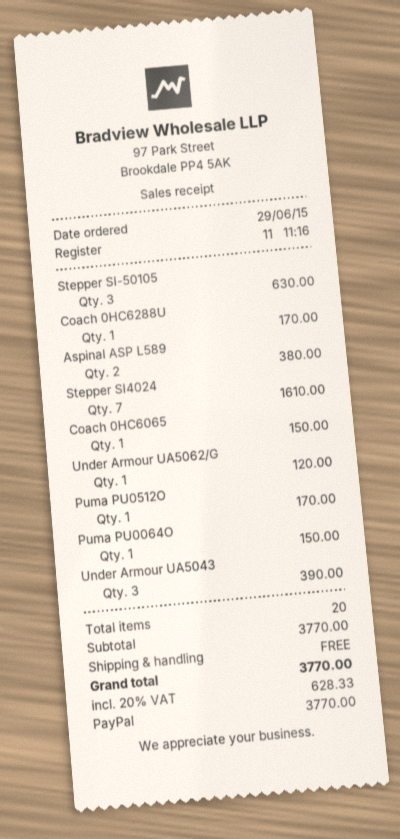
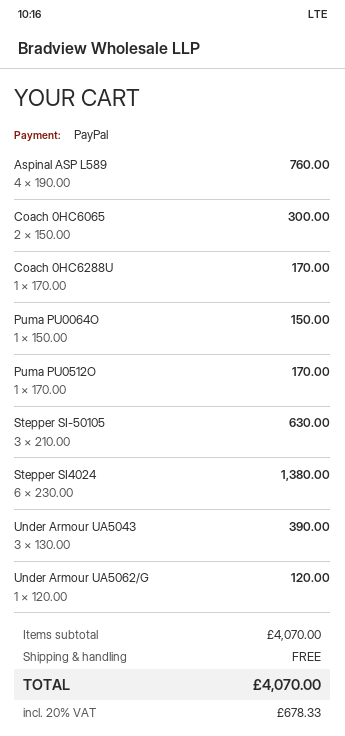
Aspinal ASP L589: 2 for 380.00 -> 4 for 760.00
Stepper SI4024: 7 for 1610.00 -> 6 for 1380.00
Coach 0HC6065: 1 for 150.00 -> 2 for 300.00
subtotal: 3770.00 -> 4070.00
tax: 20% = 628.33 -> 20% = 678.33
total: 3770.00 -> 4070.00

